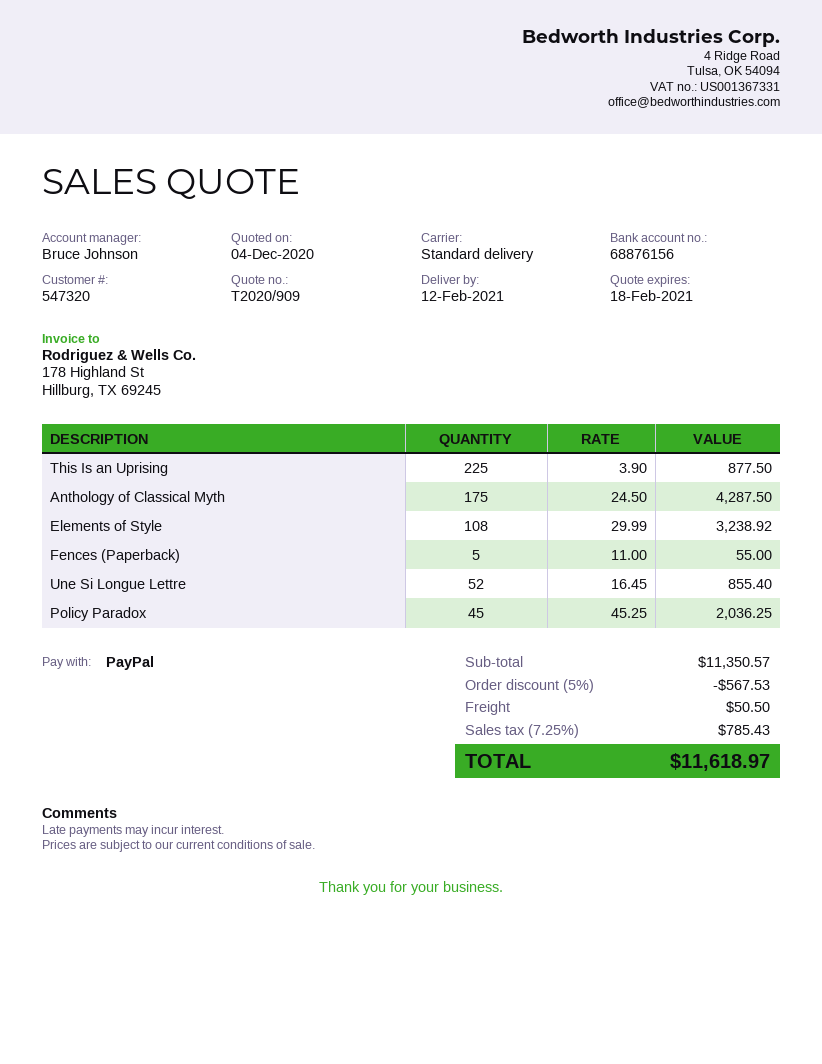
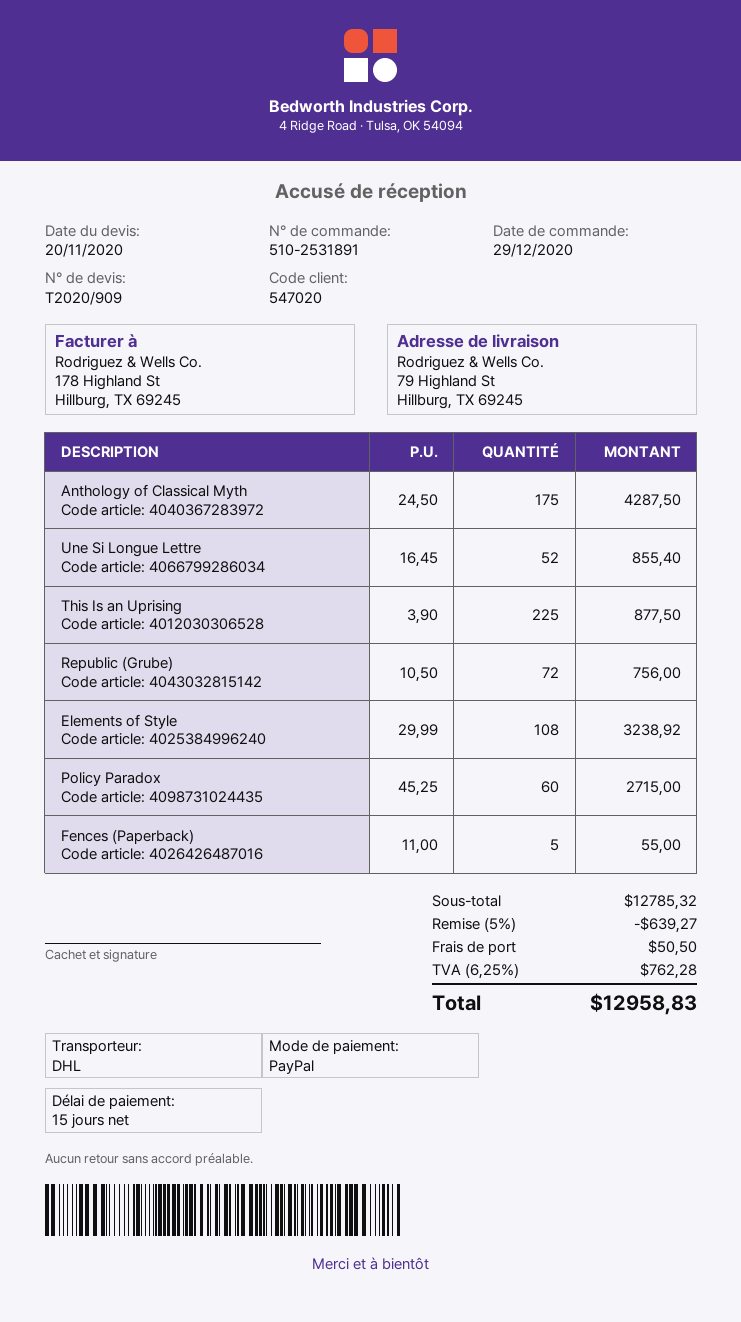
quote date: 2020-12-04 -> 2020-11-20
customer number: 547320 -> 547020
shipping method: standard -> DHL
Policy Paradox: 45 x 45.25 = 2036.25 -> 60 x 45.25 = 2715.00
Republic (Grube): none -> 72 x 10.50 = 756.00
subtotal: 11350.57 -> 12785.32
discount: 5% = 567.53 -> 5% = 639.27
tax: 7.25% = 785.43 -> 6.25% = 762.28
total: 11618.97 -> 12958.83

